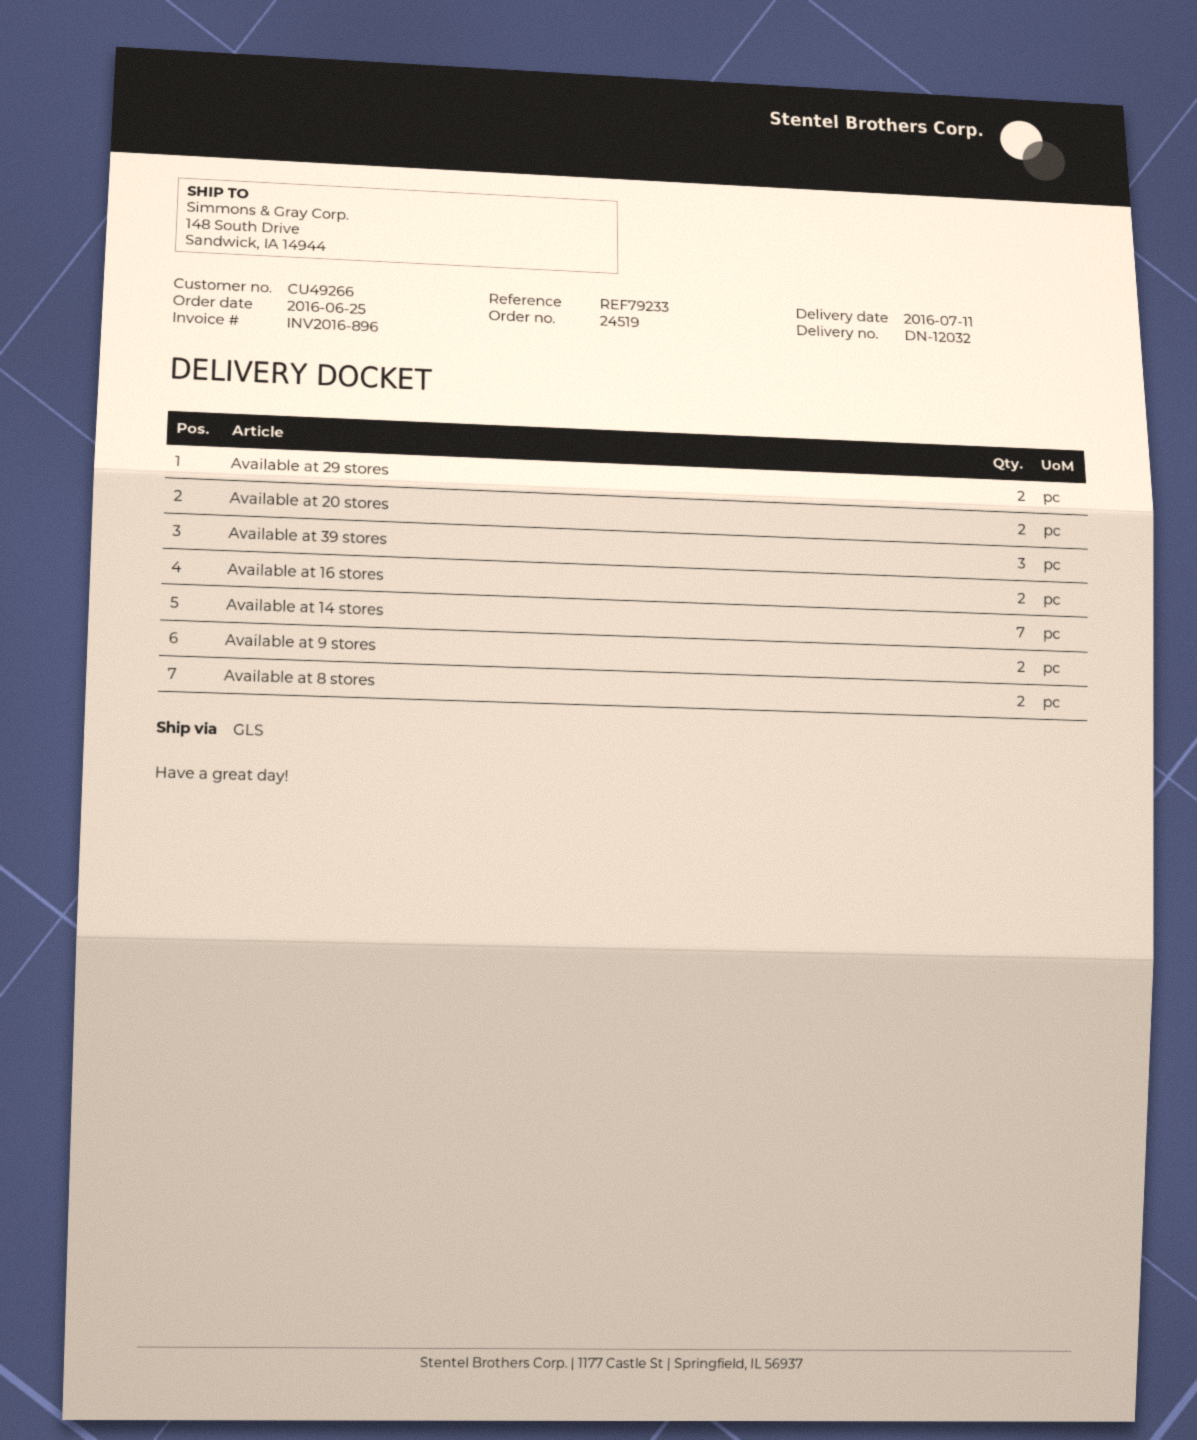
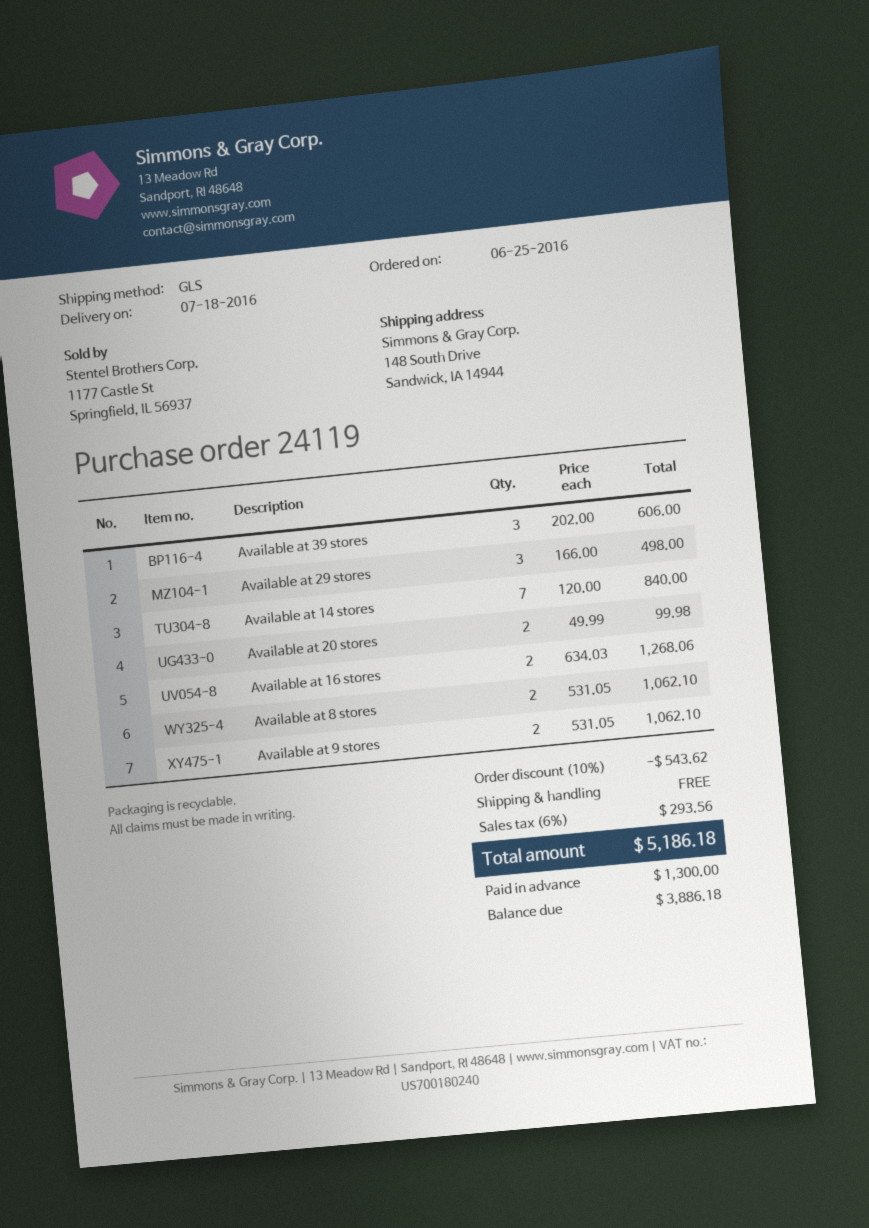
order number: 24519 -> 24119
delivery date: 2016-07-11 -> 2016-07-18
Available at 29 stores: 2 -> 3

